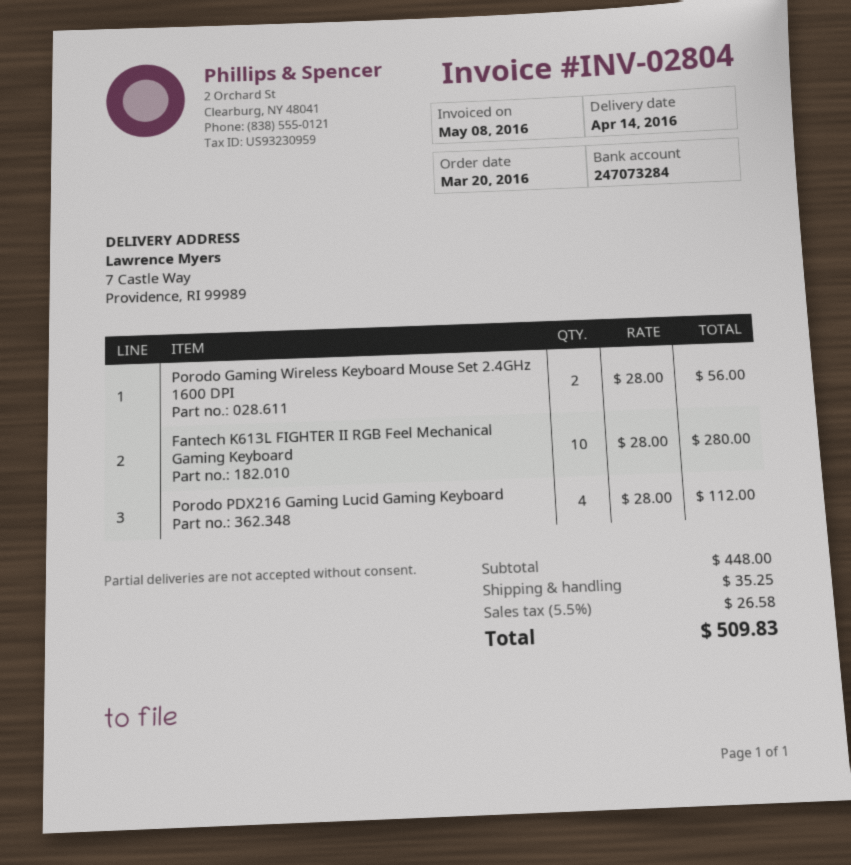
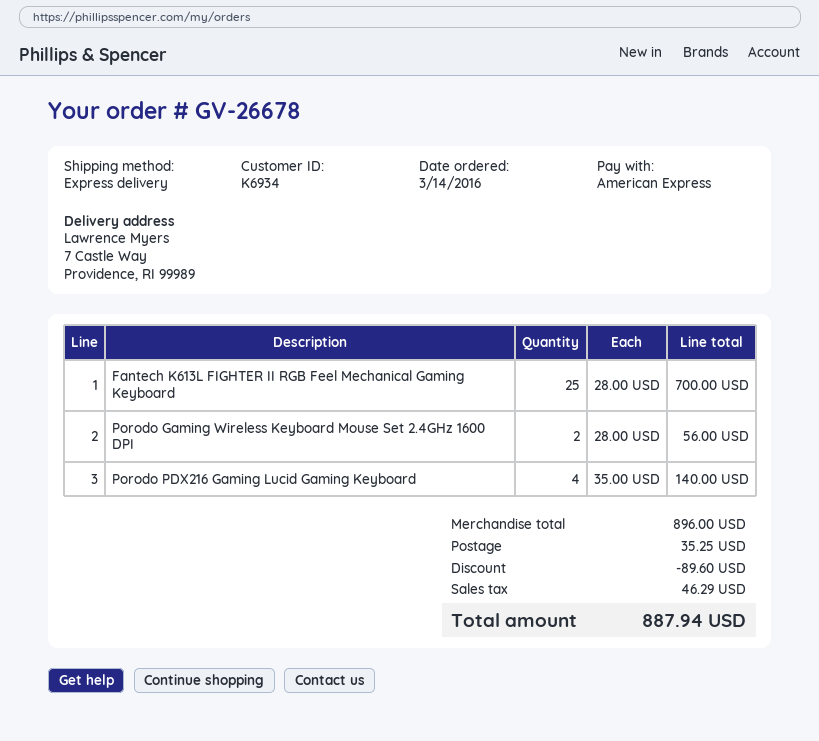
order date: 2016-03-20 -> 2016-03-14
Fantech K613L FIGHTER II RGB Feel Mechanical Gaming Keyboard: 10 x 28.00 = 280.00 -> 25 x 28.00 = 700.00
Porodo PDX216 Gaming Lucid Gaming Keyboard: 4 x 28.00 = 112.00 -> 4 x 35.00 = 140.00
subtotal: 448.00 -> 896.00
discount: none -> 89.60
tax: 26.58 -> 46.29
total: 509.83 -> 887.94

